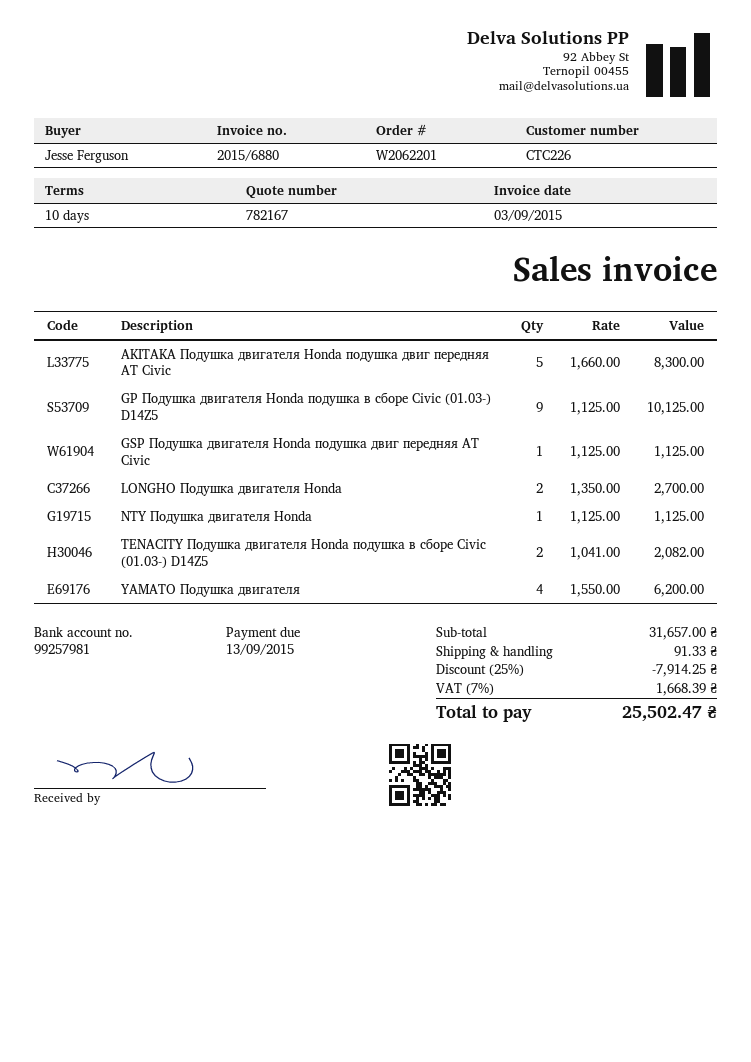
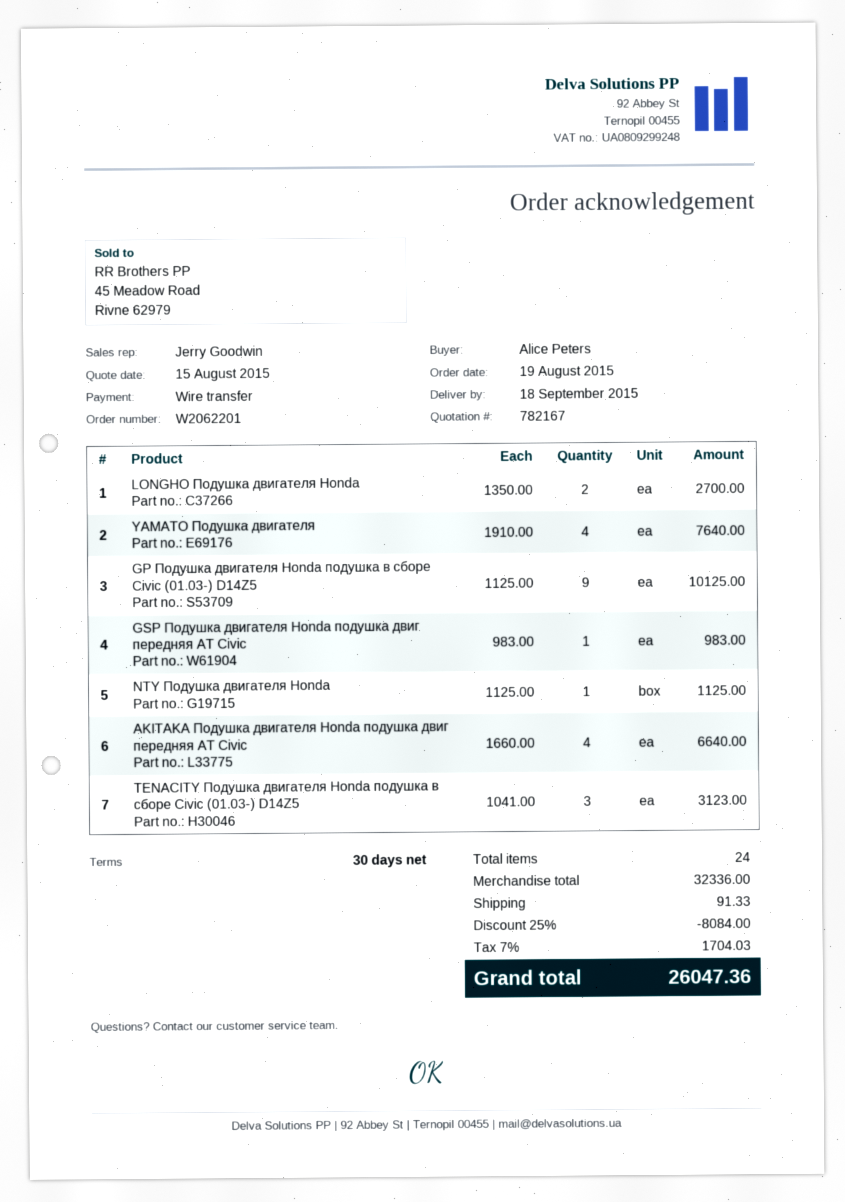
payment terms: 10 days -> 30 days
ordered by: Jesse Ferguson -> Alice Peters
AKITAKA Подушка двигателя Honda подушка двиг передняя АТ Civic: 5 x 1660.00 = 8300.00 -> 4 x 1660.00 = 6640.00
GSP Подушка двигателя Honda подушка двиг передняя АТ Civic: 1 x 1125.00 = 1125.00 -> 1 x 983.00 = 983.00
TENACITY Подушка двигателя Honda подушка в сборе Civic (01.03-) D14Z5: 2 x 1041.00 = 2082.00 -> 3 x 1041.00 = 3123.00
YAMATO Подушка двигателя: 4 x 1550.00 = 6200.00 -> 4 x 1910.00 = 7640.00
subtotal: 31657.00 -> 32336.00
discount: 25% = 7914.25 -> 25% = 8084.00
tax: 7% = 1668.39 -> 7% = 1704.03
total: 25502.47 -> 26047.36

